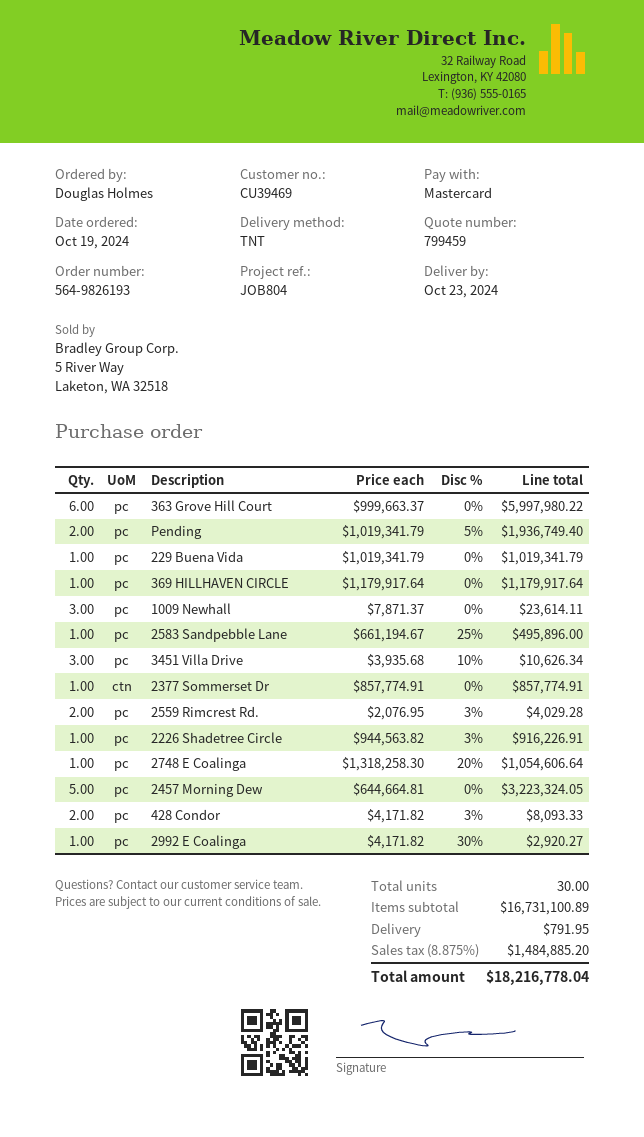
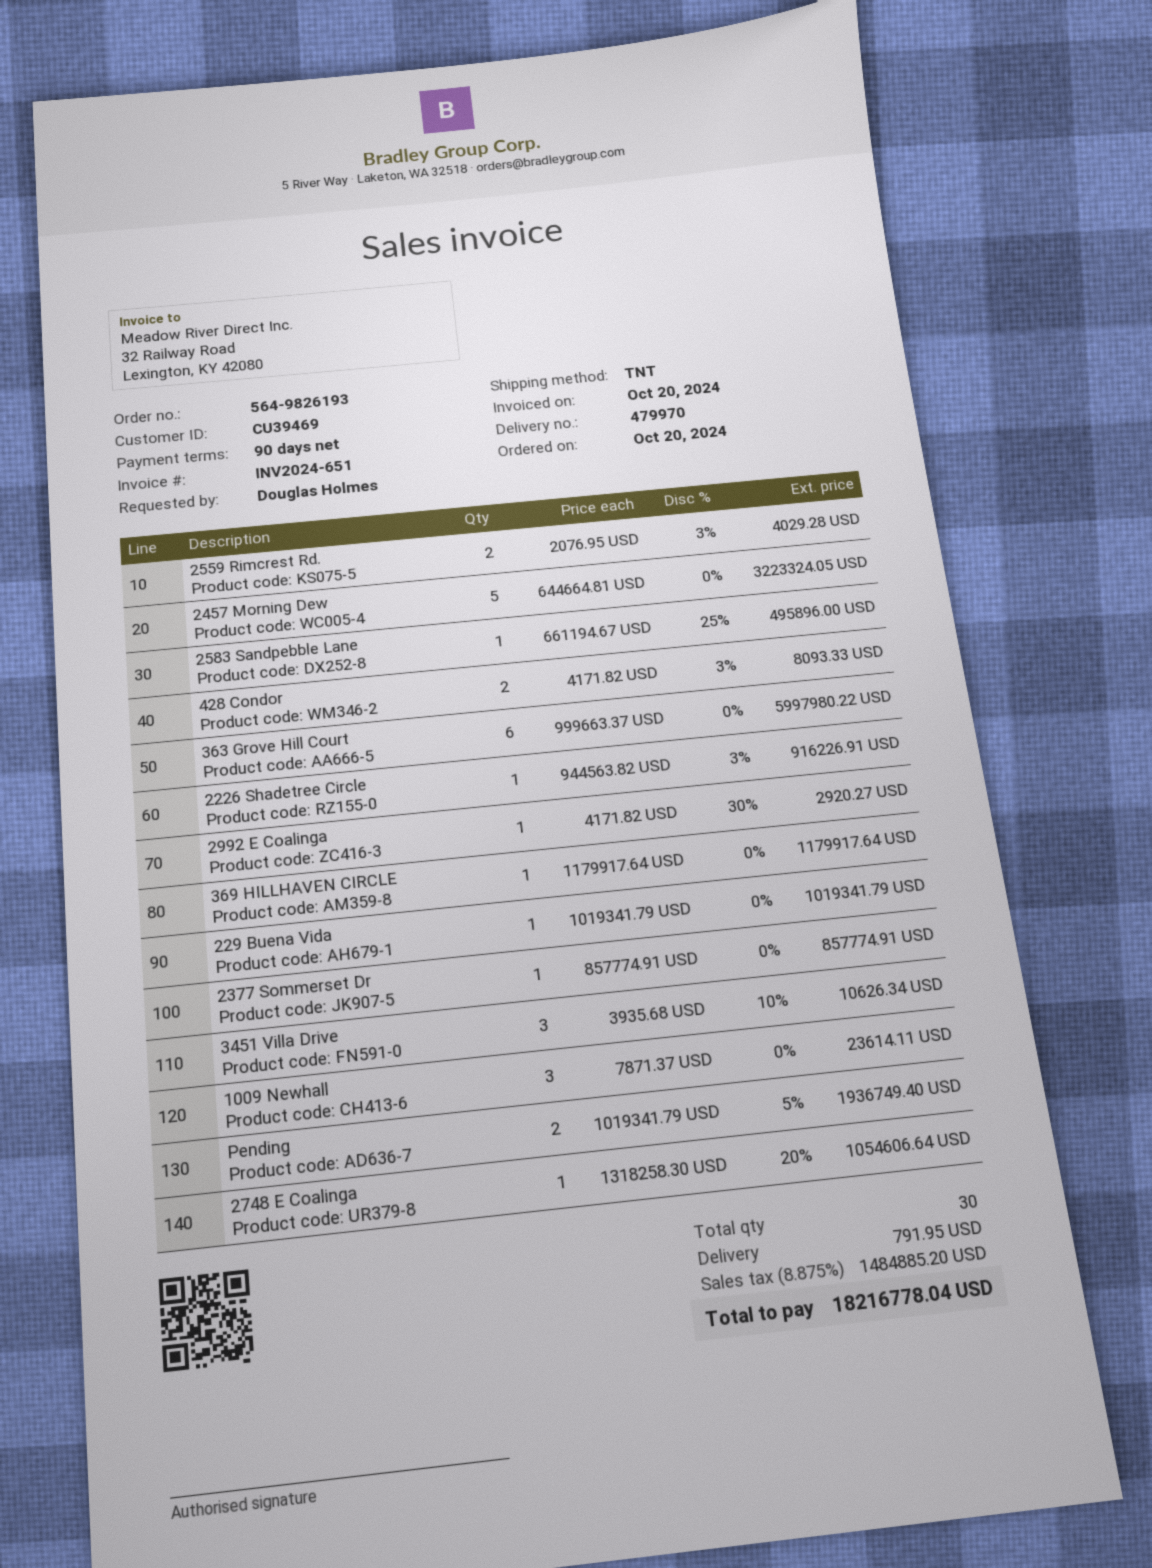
order date: 2024-10-19 -> 2024-10-20

